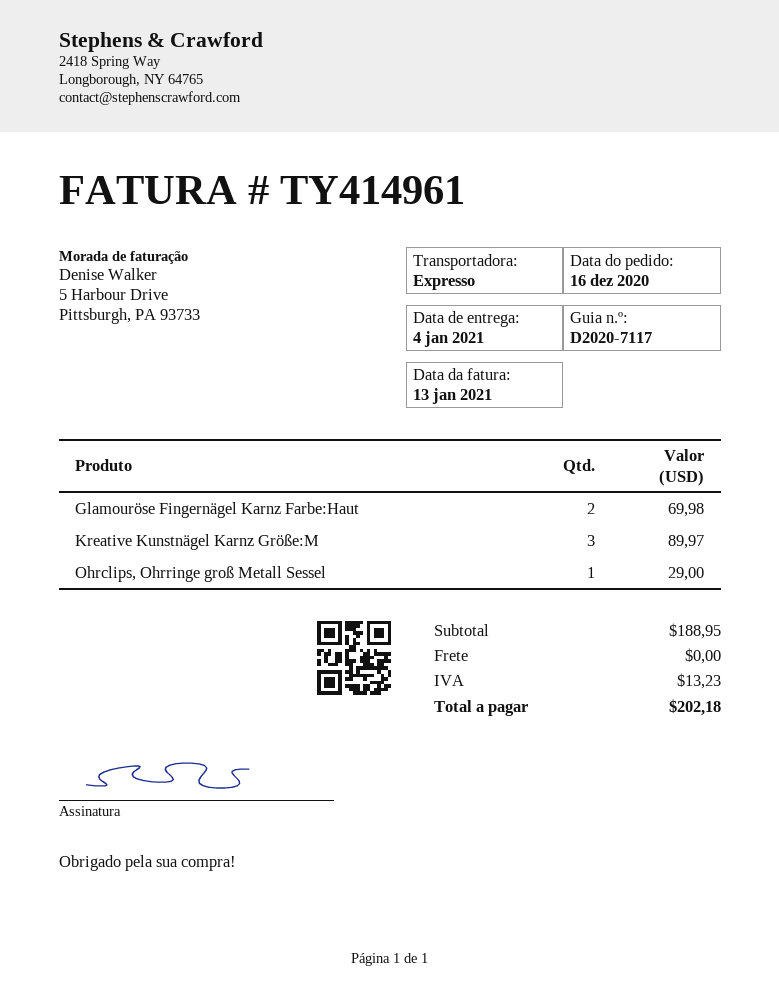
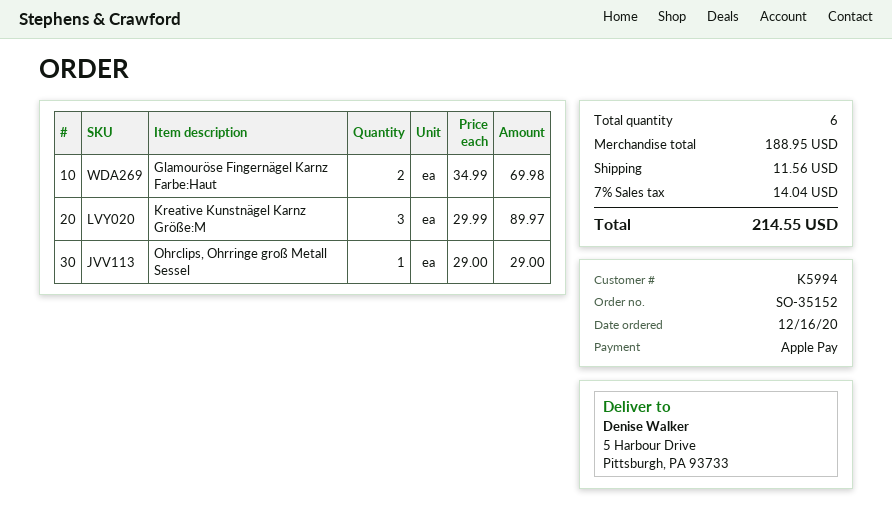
shipping: 0.00 -> 11.56
tax: 13.23 -> 14.04
total: 202.18 -> 214.55

